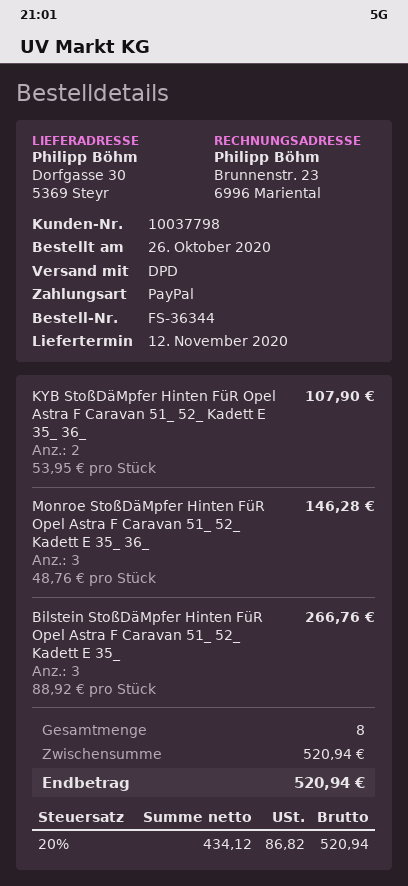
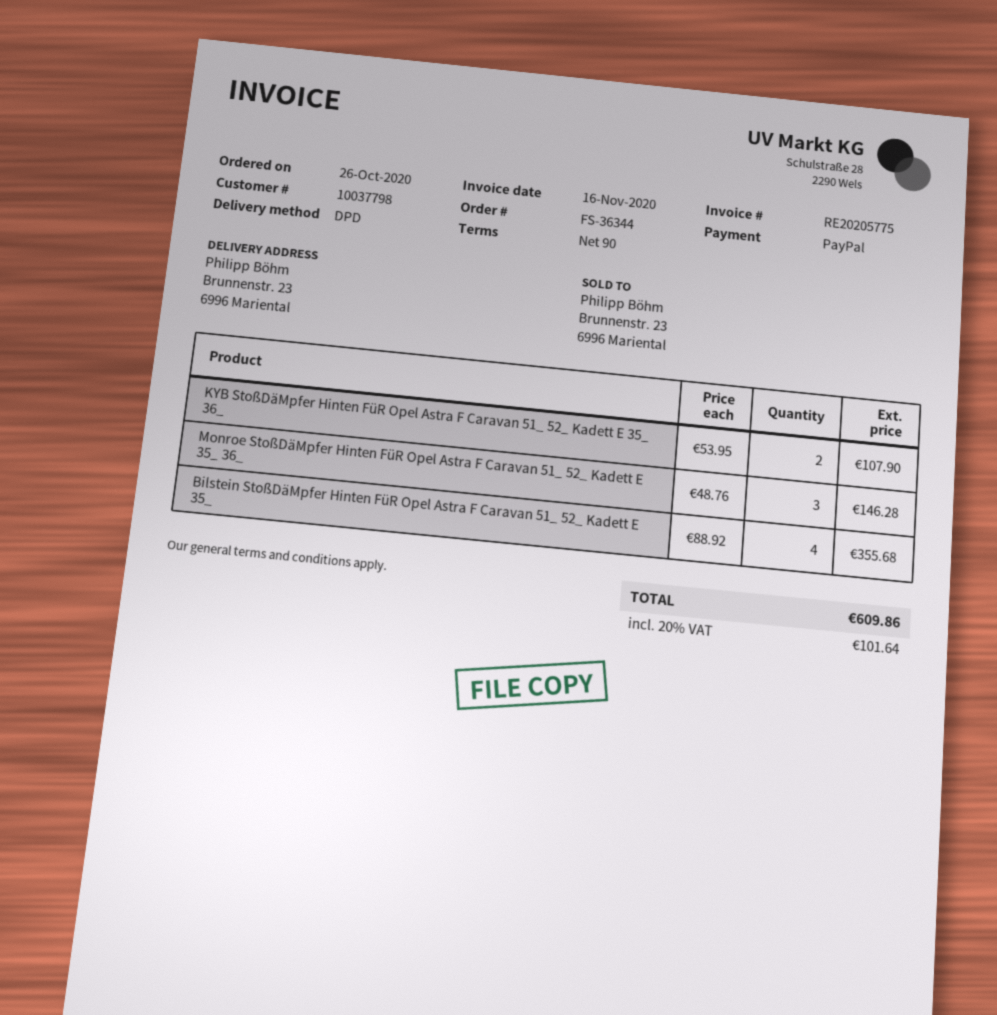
ship to: Dorfgasse 30, 5369 Steyr -> Brunnenstr. 23, 6996 Mariental
Bilstein StoßDäMpfer Hinten FüR Opel Astra F Caravan 51_ 52_ Kadett E 35_: 3 x 88.92 = 266.76 -> 4 x 88.92 = 355.68
tax: 20% = 86.82 -> 20% = 101.64
total: 520.94 -> 609.86

